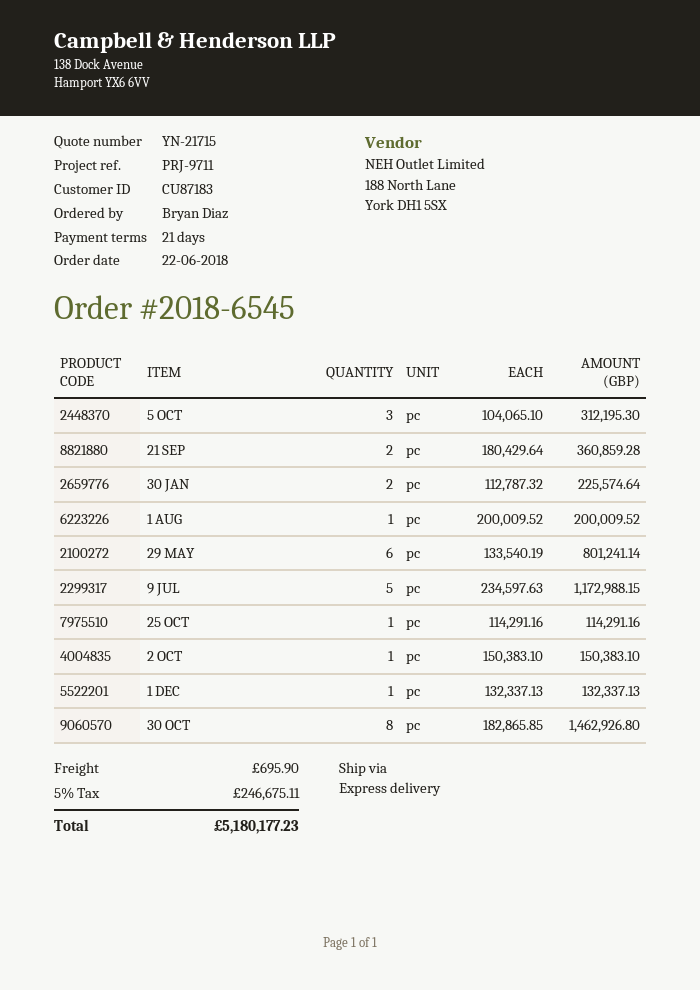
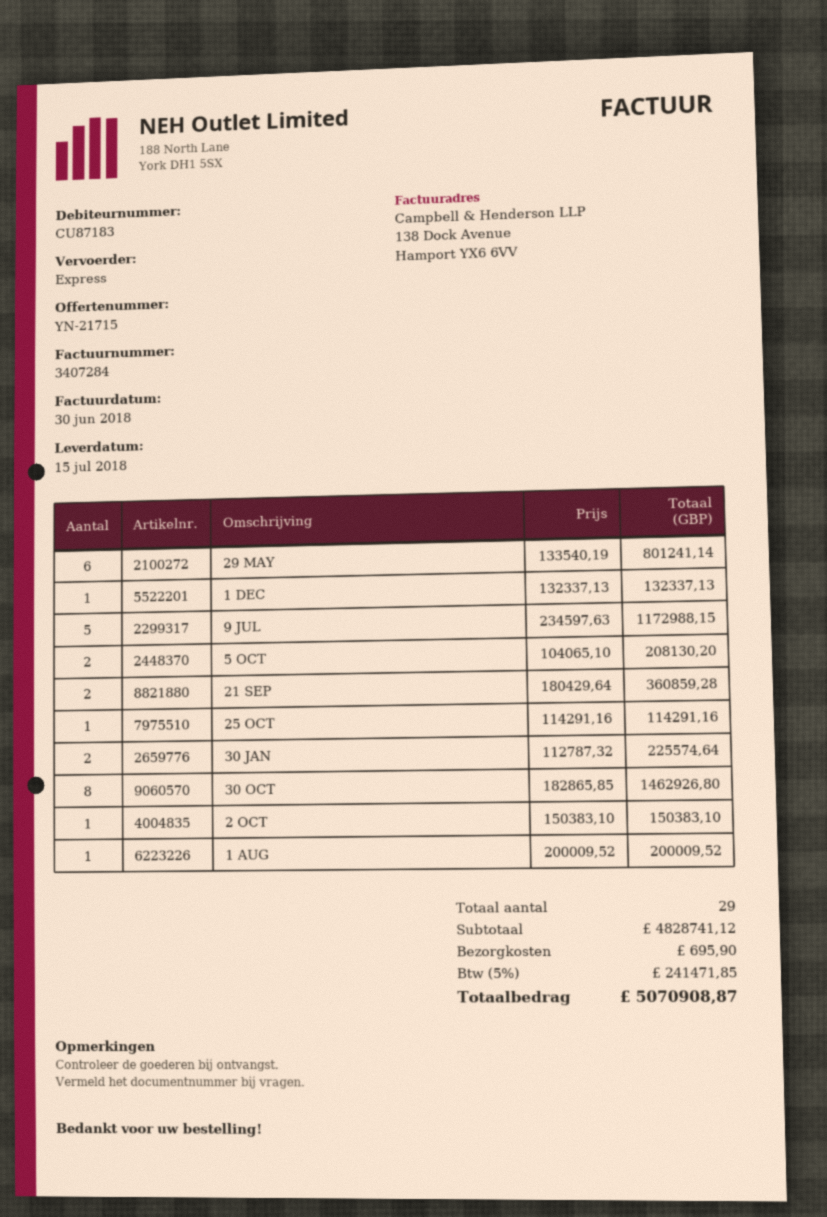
5 OCT: 3 x 104065.10 = 312195.30 -> 2 x 104065.10 = 208130.20
tax: 5% = 246675.11 -> 5% = 241471.85
total: 5180177.23 -> 5070908.87

